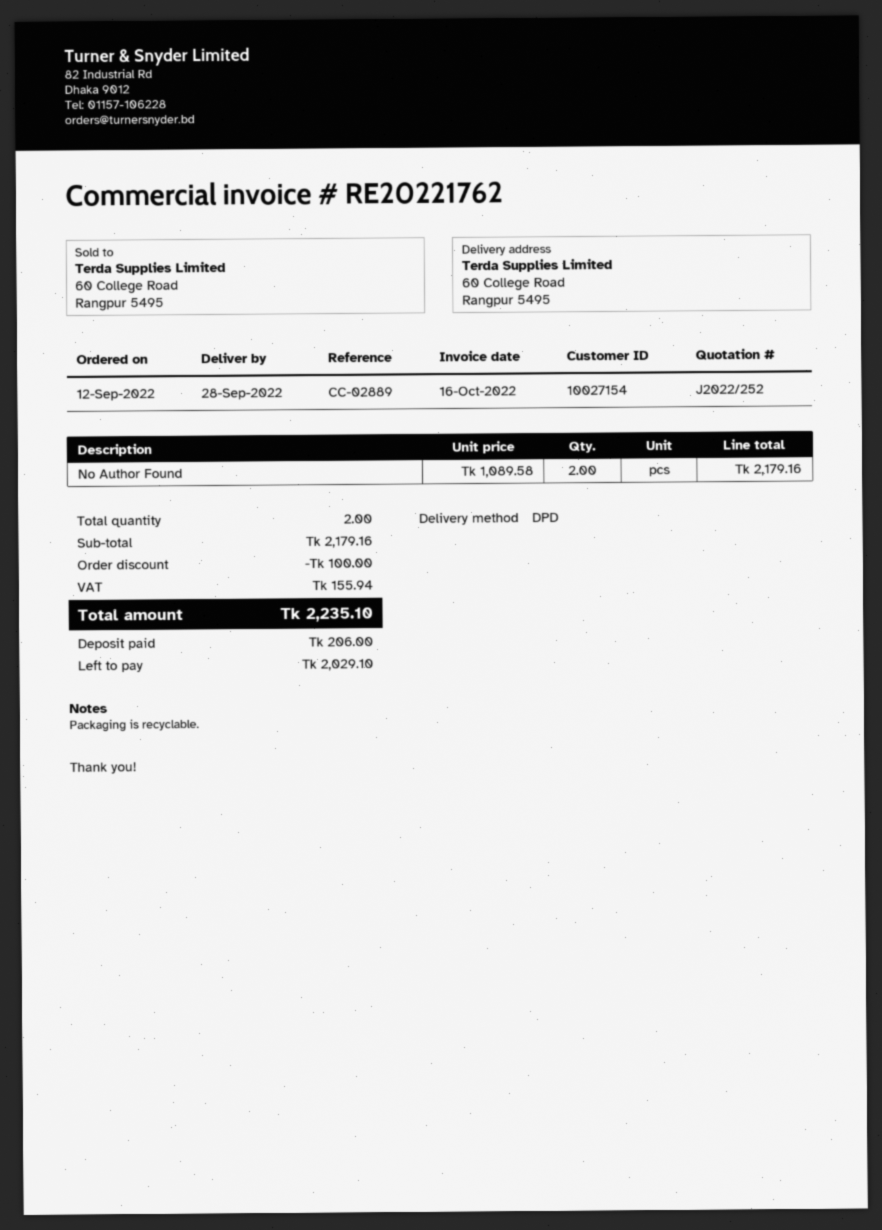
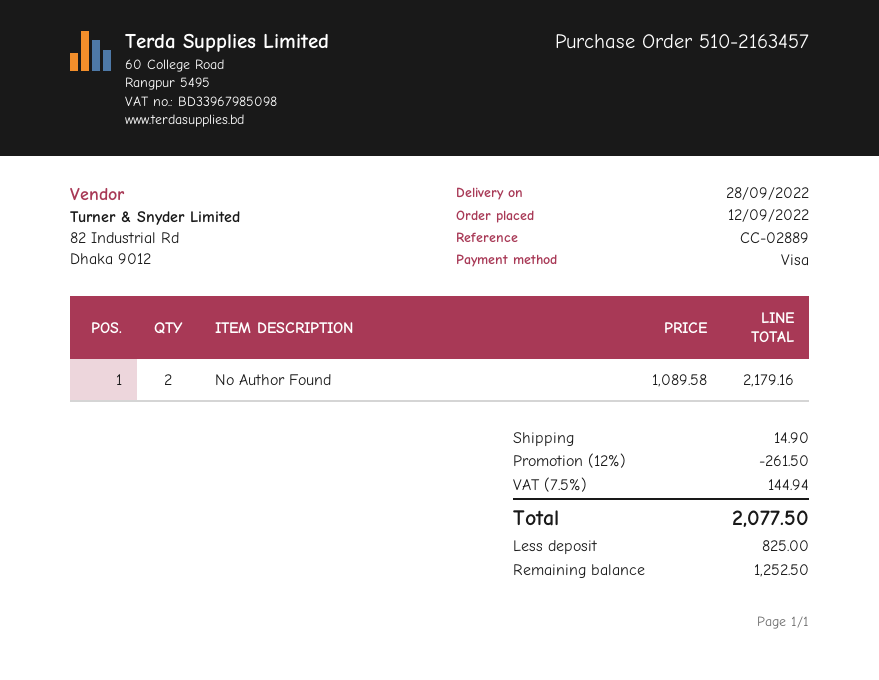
discount: 100.00 -> 261.50
shipping: none -> 14.90
tax: 155.94 -> 144.94
total: 2235.10 -> 2077.50
deposit: 206.00 -> 825.00
balance: 2029.10 -> 1252.50

